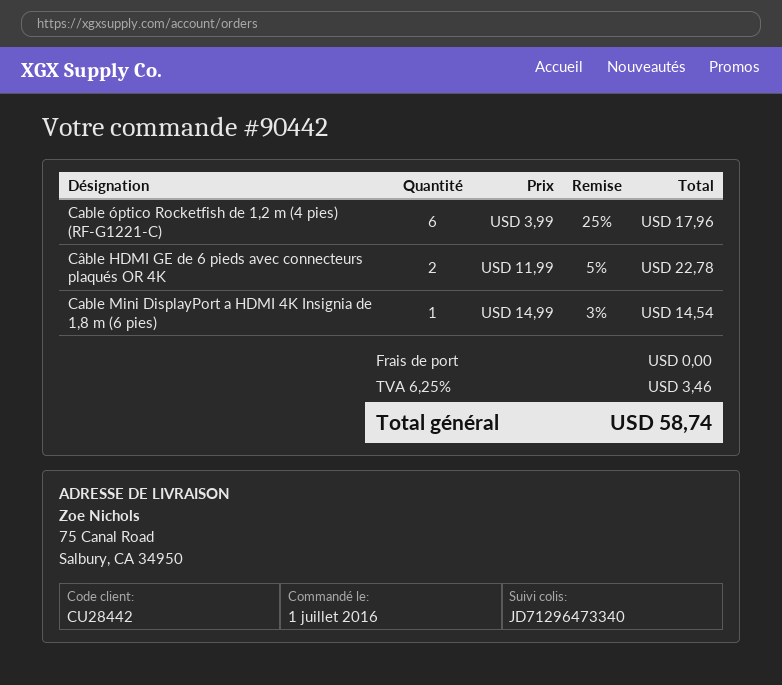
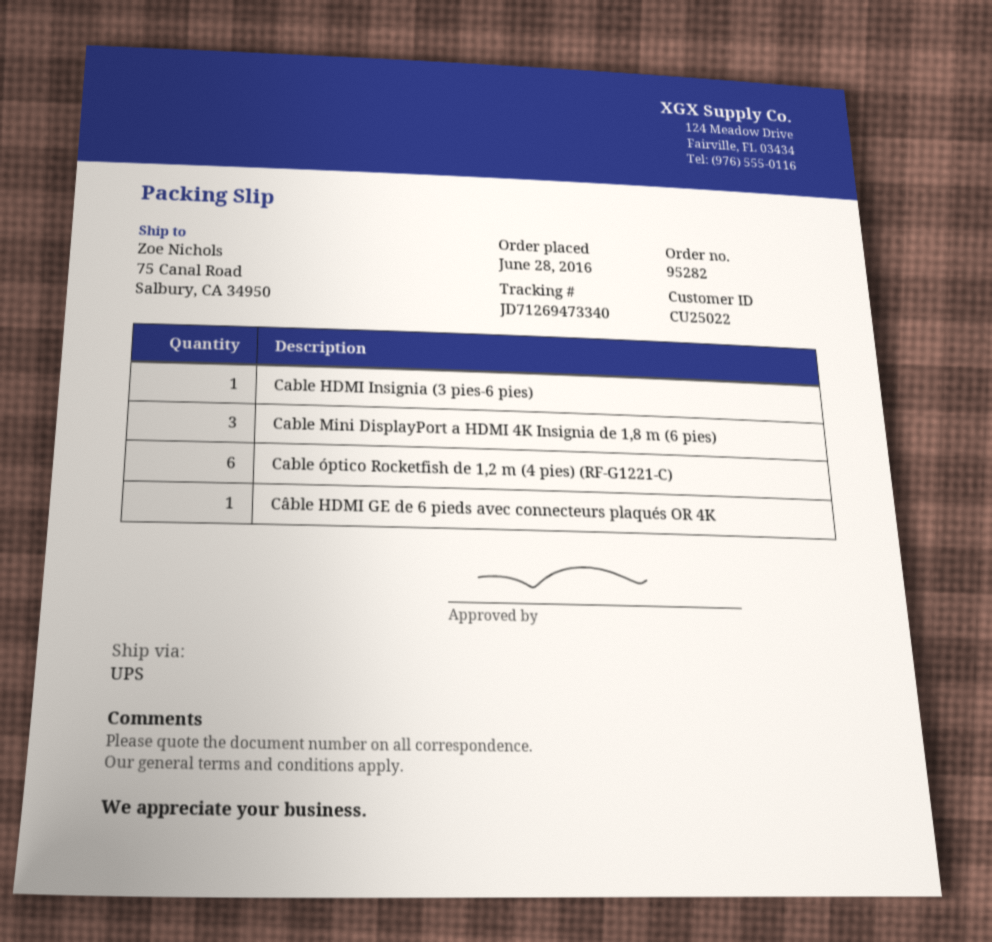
order number: 90442 -> 95282
order date: 2016-07-01 -> 2016-06-28
customer number: CU28442 -> CU25022
tracking number: JD71296473340 -> JD71269473340
Câble HDMI GE de 6 pieds avec connecteurs plaqués OR 4K: 2 -> 1
Cable Mini DisplayPort a HDMI 4K Insignia de 1,8 m (6 pies): 1 -> 3
Cable HDMI Insignia (3 pies-6 pies): none -> 1

